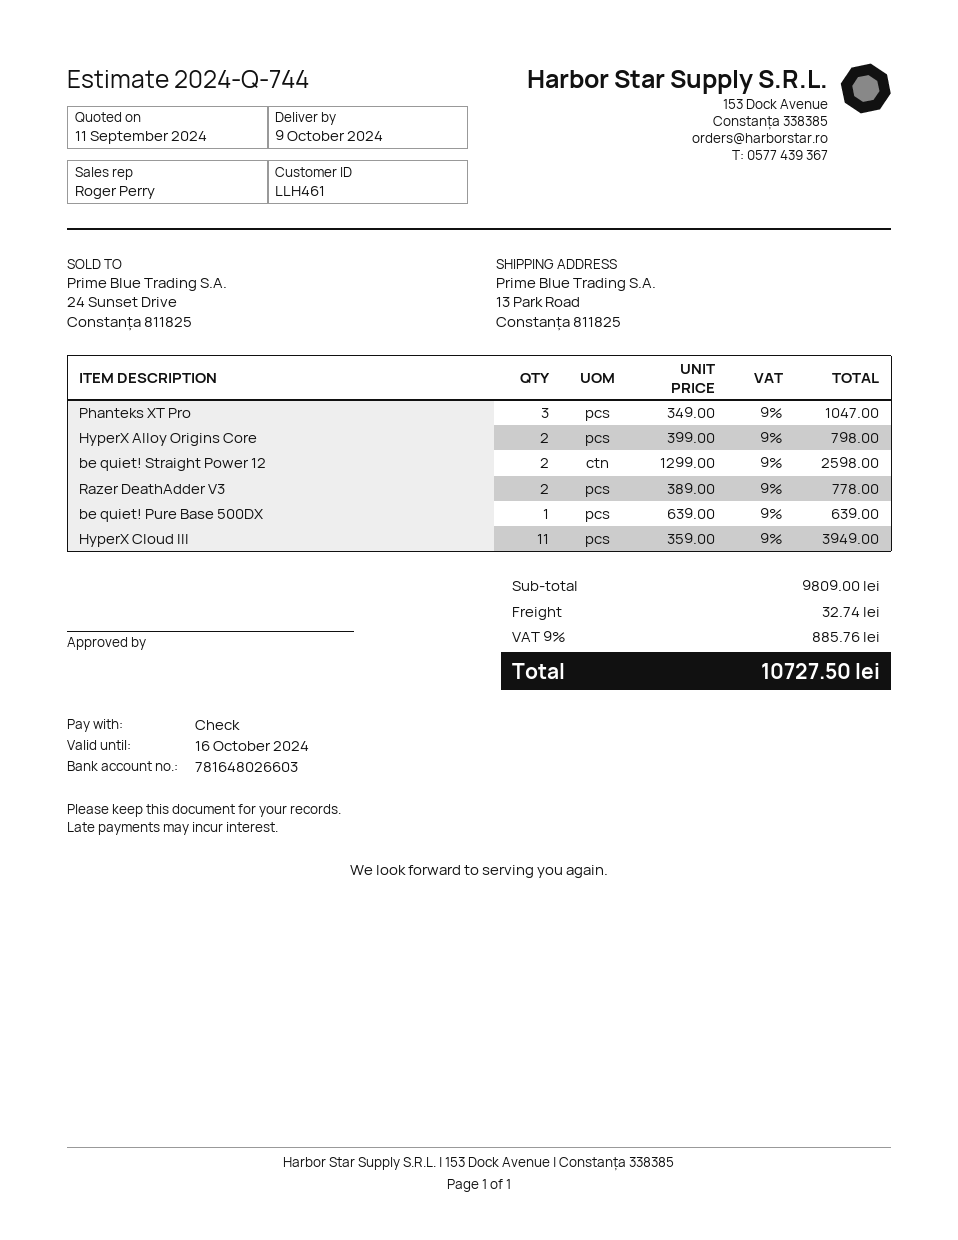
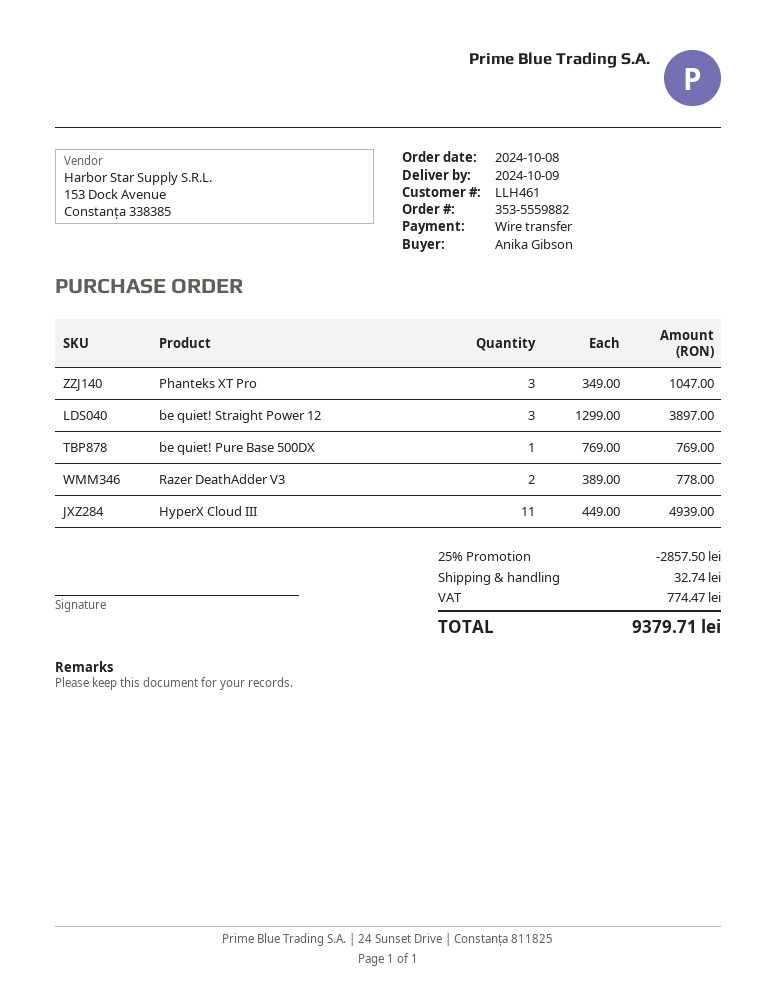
payment method: cheque -> bank transfer
HyperX Alloy Origins Core: 2 x 399.00 = 798.00 -> none
be quiet! Straight Power 12: 2 x 1299.00 = 2598.00 -> 3 x 1299.00 = 3897.00
be quiet! Pure Base 500DX: 1 x 639.00 = 639.00 -> 1 x 769.00 = 769.00
HyperX Cloud III: 11 x 359.00 = 3949.00 -> 11 x 449.00 = 4939.00
discount: none -> 25% = 2857.50
tax: 885.76 -> 774.47
total: 10727.50 -> 9379.71

